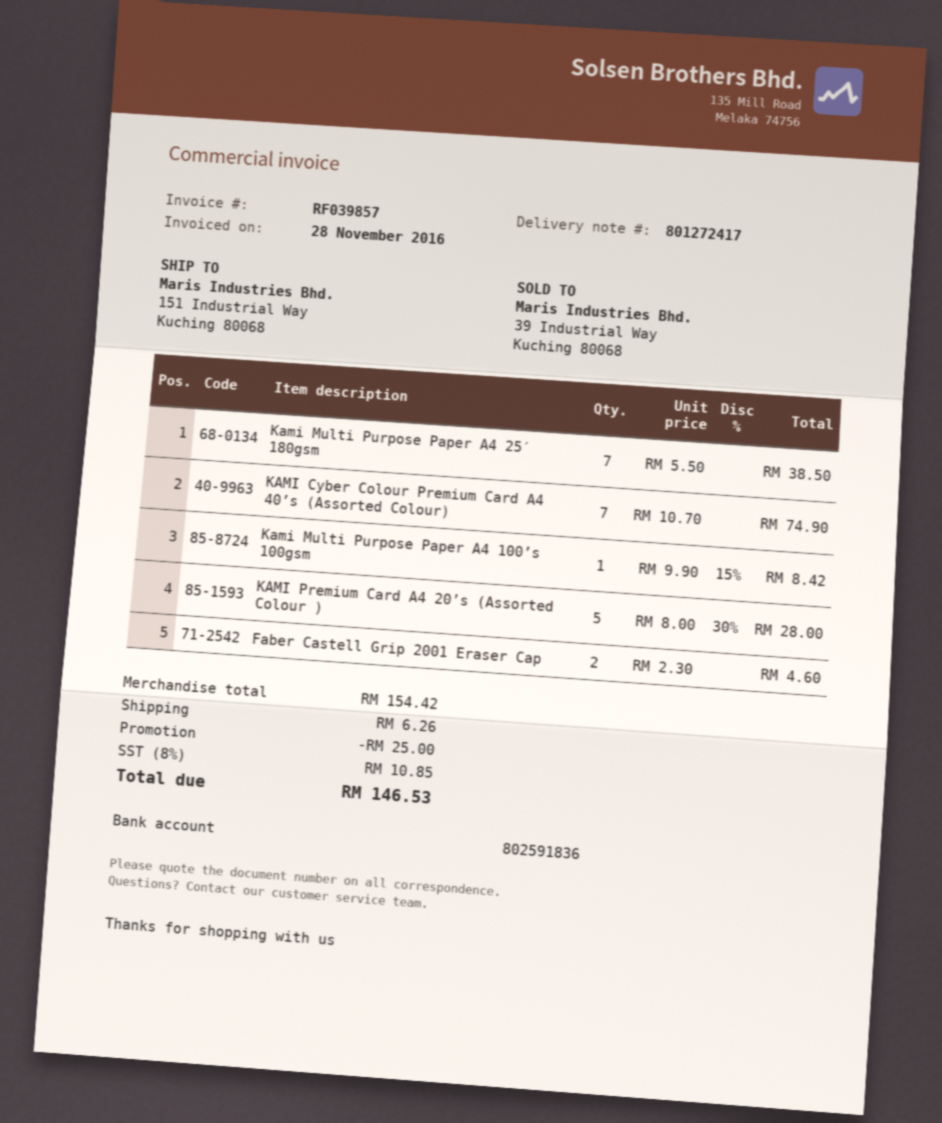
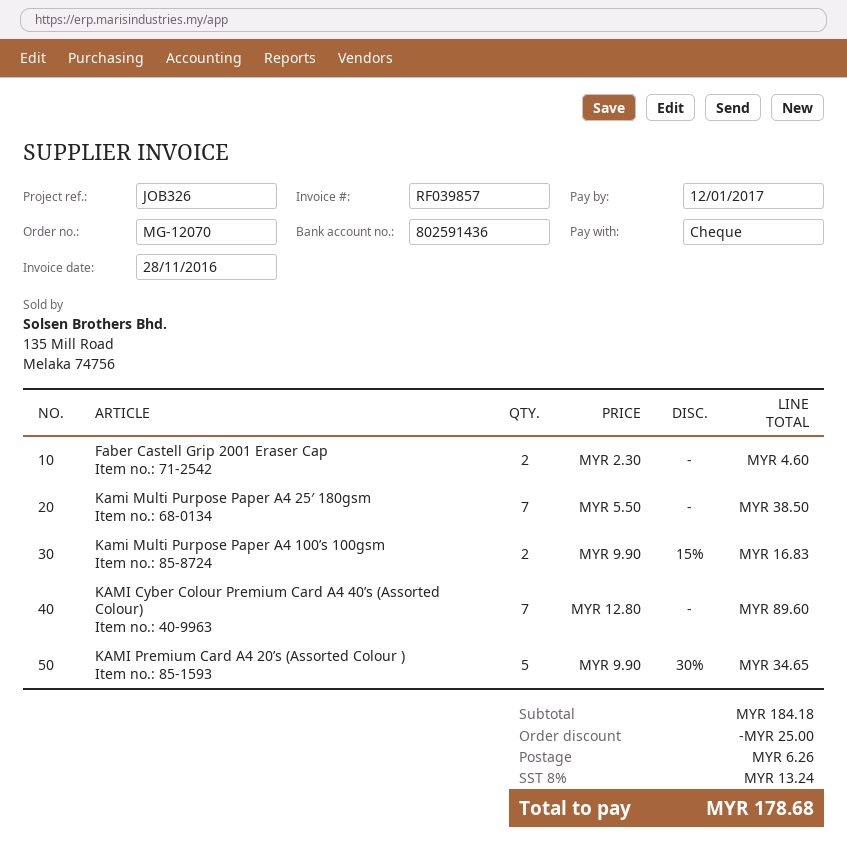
bank account: 802591836 -> 802591436
KAMI Cyber Colour Premium Card A4 40’s (Assorted Colour): 7 x 10.70 = 74.90 -> 7 x 12.80 = 89.60
Kami Multi Purpose Paper A4 100’s 100gsm: 1 x 9.90 - 15% = 8.42 -> 2 x 9.90 - 15% = 16.83
KAMI Premium Card A4 20’s (Assorted Colour ): 5 x 8.00 - 30% = 28.00 -> 5 x 9.90 - 30% = 34.65
subtotal: 154.42 -> 184.18
tax: 8% = 10.85 -> 8% = 13.24
total: 146.53 -> 178.68

